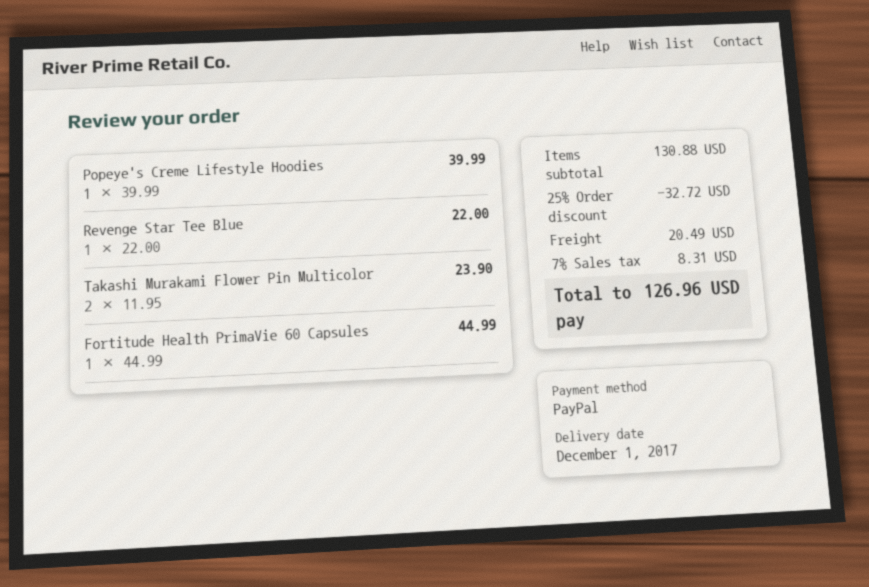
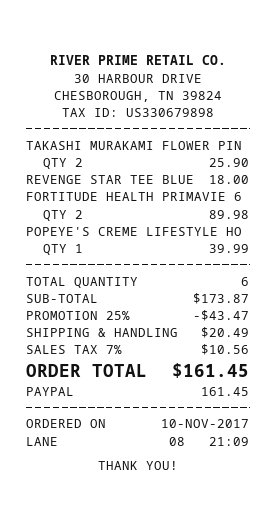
Revenge Star Tee Blue: 1 for 22.00 -> 1 for 18.00
Takashi Murakami Flower Pin Multicolor: 2 for 23.90 -> 2 for 25.90
Fortitude Health PrimaVie 60 Capsules: 1 for 44.99 -> 2 for 89.98
subtotal: 130.88 -> 173.87
discount: 25% = 32.72 -> 25% = 43.47
tax: 7% = 8.31 -> 7% = 10.56
total: 126.96 -> 161.45

